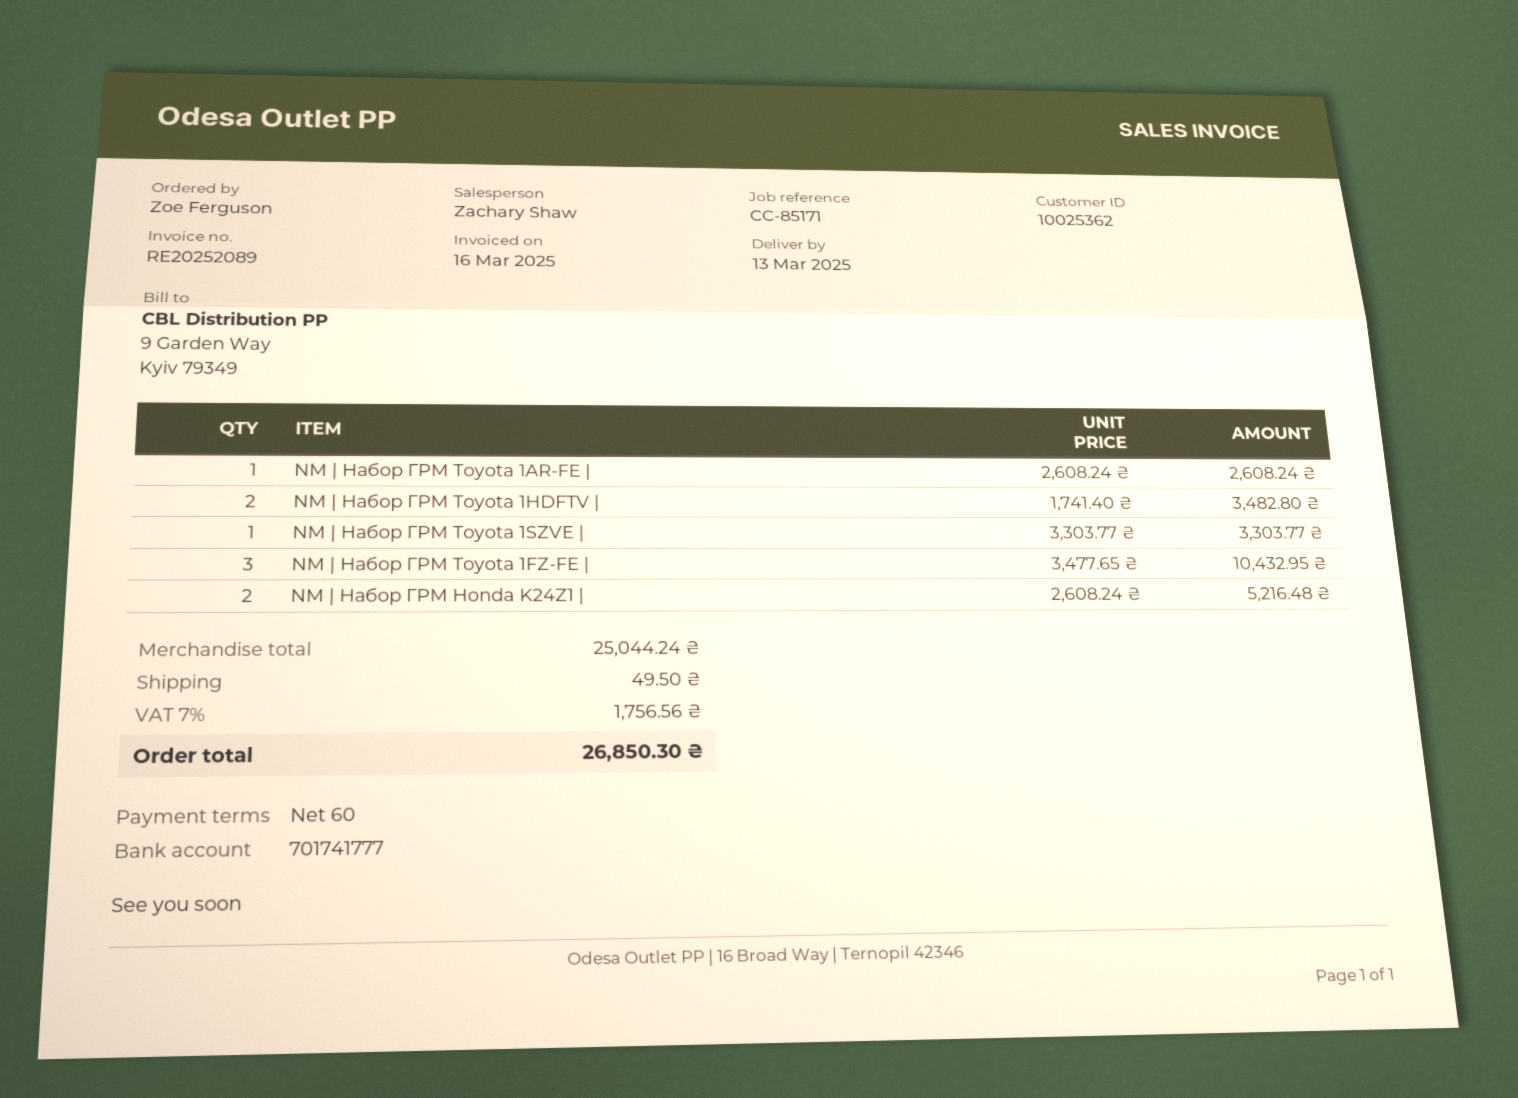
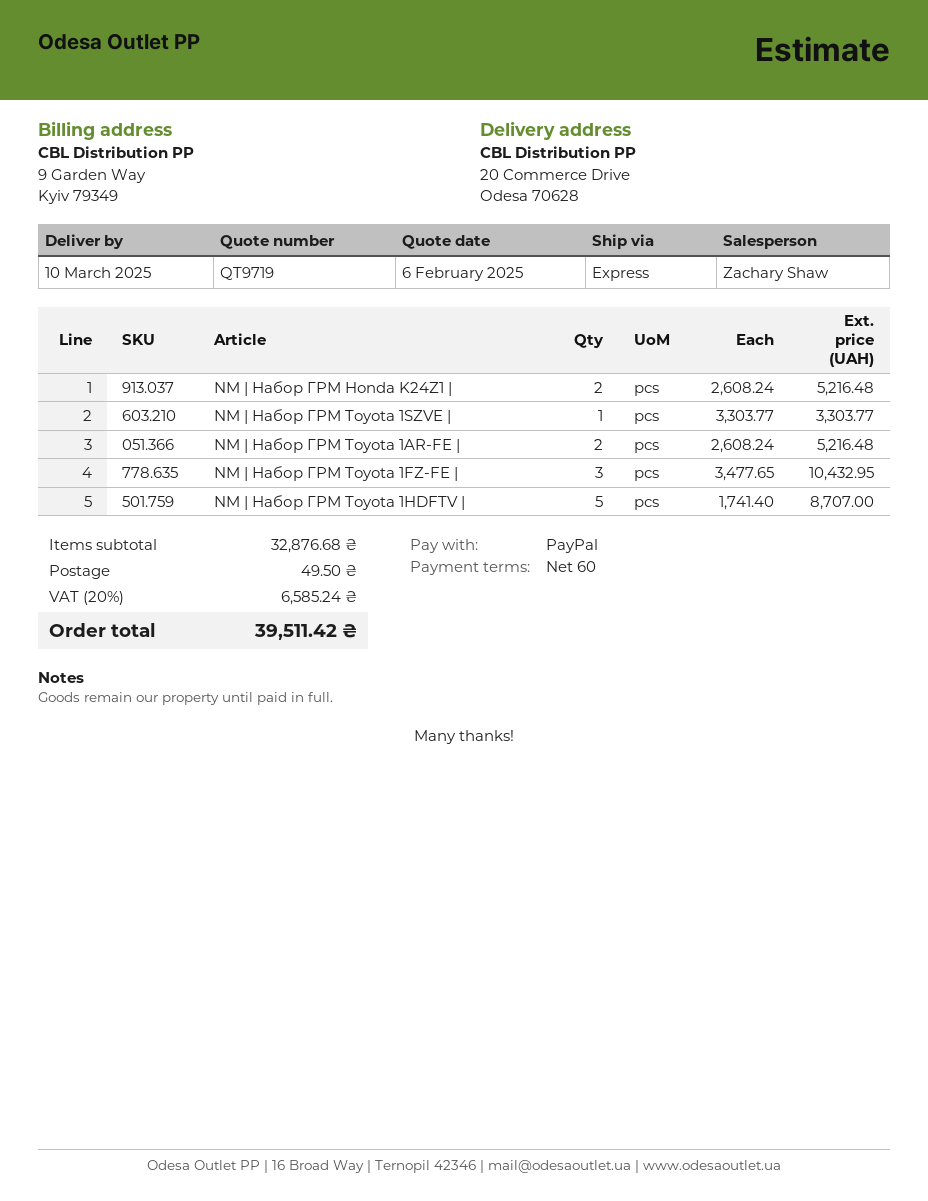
delivery date: 2025-03-13 -> 2025-03-10
NM | Набор ГРМ Toyota 1AR-FE |: 1 x 2608.24 = 2608.24 -> 2 x 2608.24 = 5216.48
NM | Набор ГРМ Toyota 1HDFTV |: 2 x 1741.40 = 3482.80 -> 5 x 1741.40 = 8707.00
subtotal: 25044.24 -> 32876.68
tax: 7% = 1756.56 -> 20% = 6585.24
total: 26850.30 -> 39511.42

